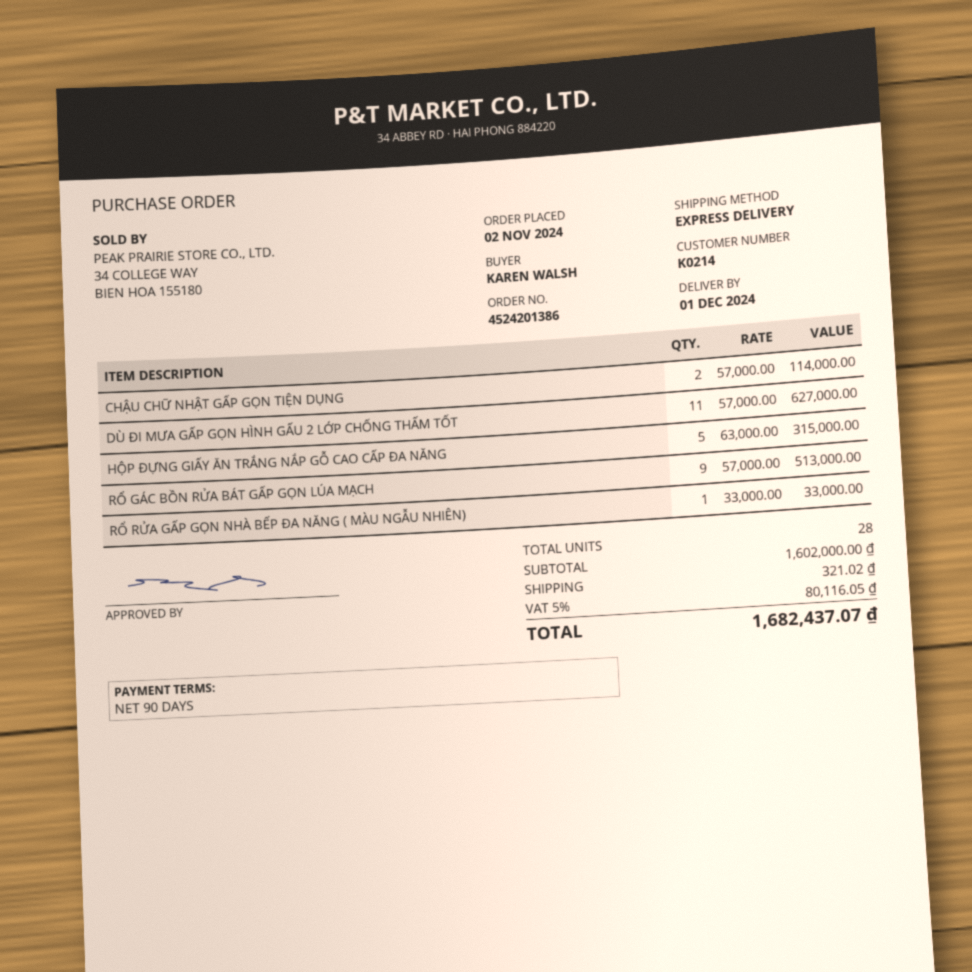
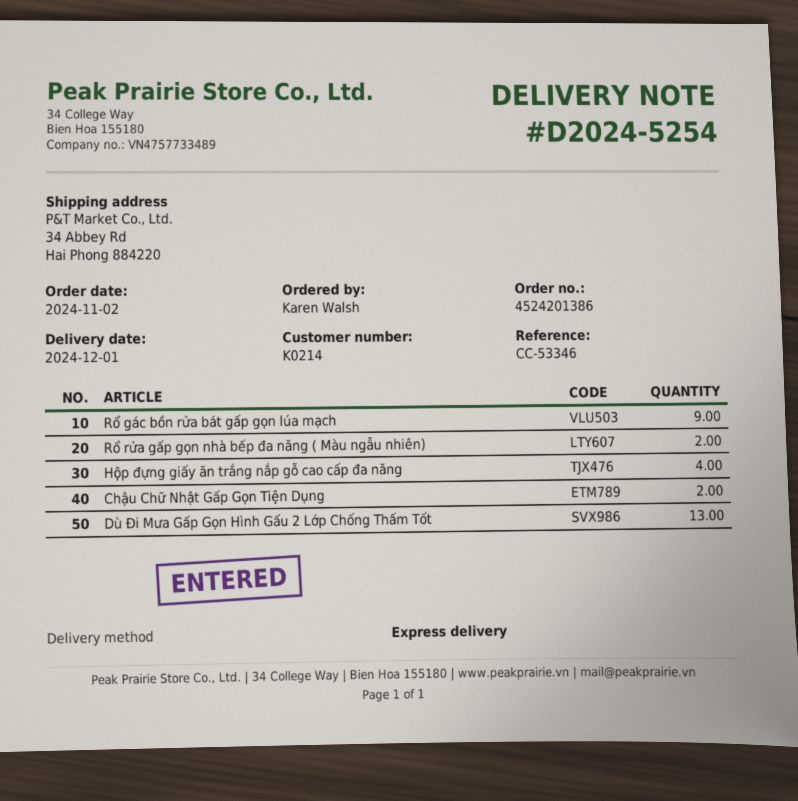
DÙ ĐI MƯA GẤP GỌN HÌNH GẤU 2 LỚP CHỐNG THẤM TỐT: 11 -> 13
HỘP ĐỰNG GIẤY ĂN TRẮNG NẮP GỖ CAO CẤP ĐA NĂNG: 5 -> 4
RỔ RỬA GẤP GỌN NHÀ BẾP ĐA NĂNG ( MÀU NGẪU NHIÊN): 1 -> 2

